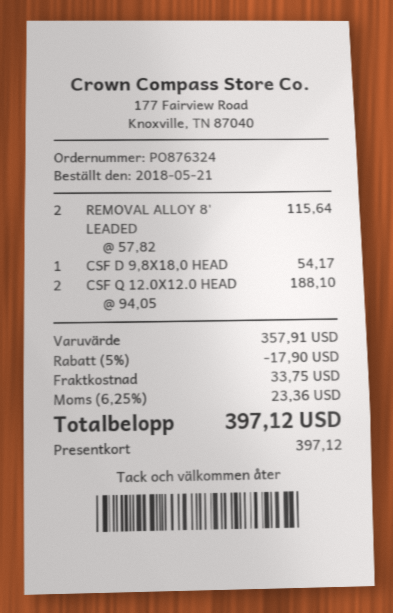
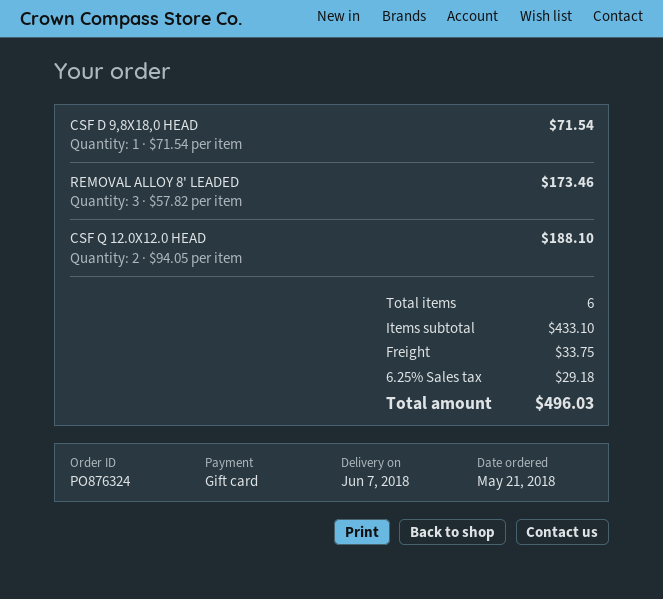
REMOVAL ALLOY 8' LEADED: 2 x 57.82 = 115.64 -> 3 x 57.82 = 173.46
CSF D 9,8X18,0 HEAD: 1 x 54.17 = 54.17 -> 1 x 71.54 = 71.54
subtotal: 357.91 -> 433.10
discount: 5% = 17.90 -> none
tax: 6.25% = 23.36 -> 6.25% = 29.18
total: 397.12 -> 496.03

